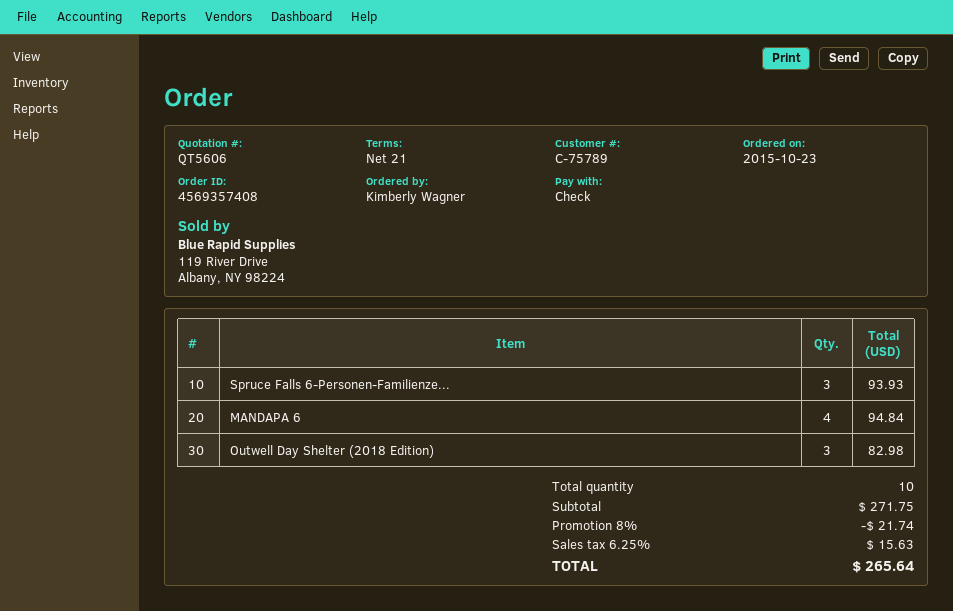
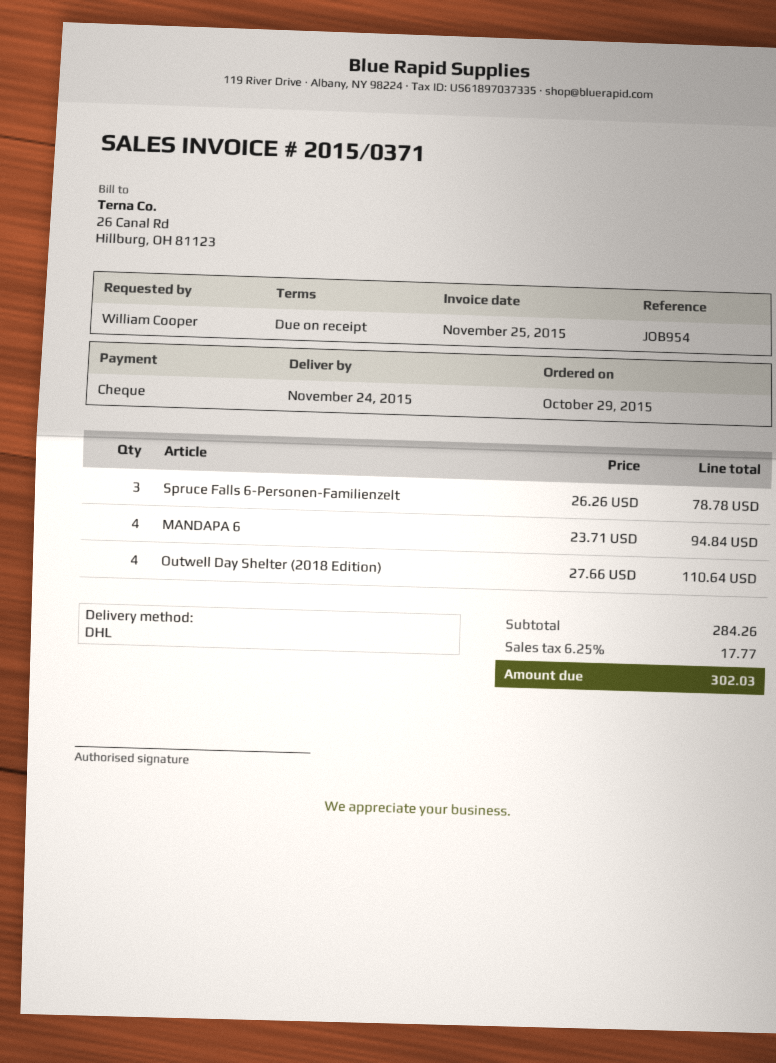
order date: 2015-10-23 -> 2015-10-29
payment terms: 21 days -> on receipt
ordered by: Kimberly Wagner -> William Cooper
Spruce Falls 6-Personen-Familienze...: 3 for 93.93 -> 3 for 78.78
Outwell Day Shelter (2018 Edition): 3 for 82.98 -> 4 for 110.64
subtotal: 271.75 -> 284.26
discount: 8% = 21.74 -> none
tax: 6.25% = 15.63 -> 6.25% = 17.77
total: 265.64 -> 302.03

